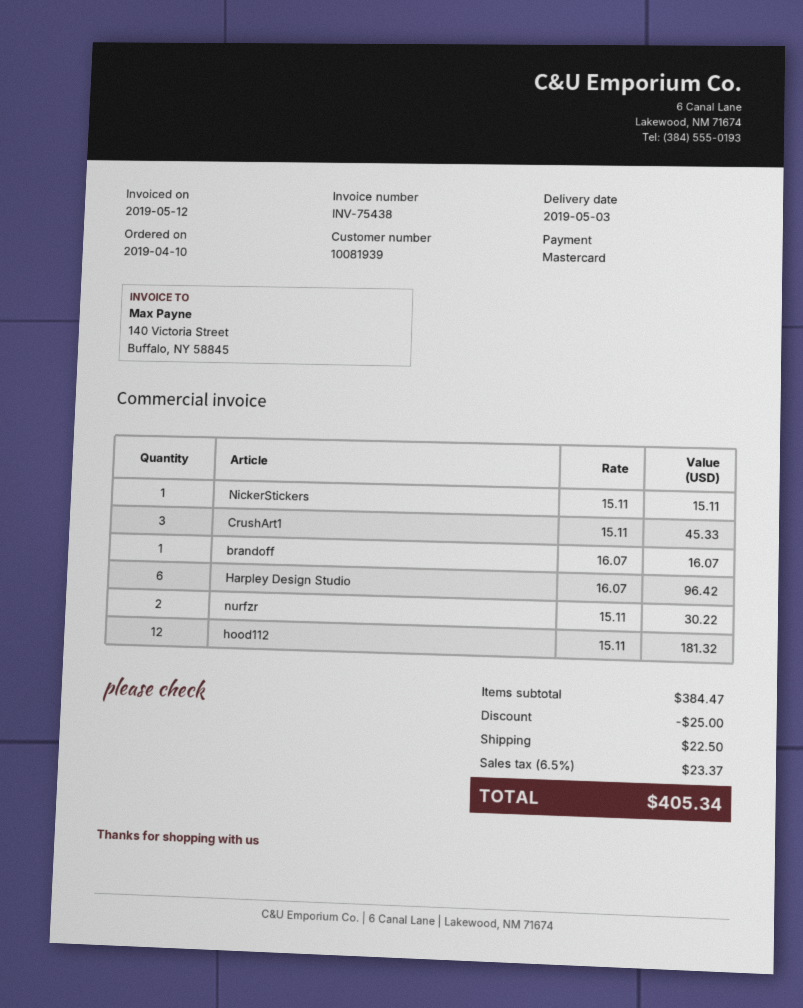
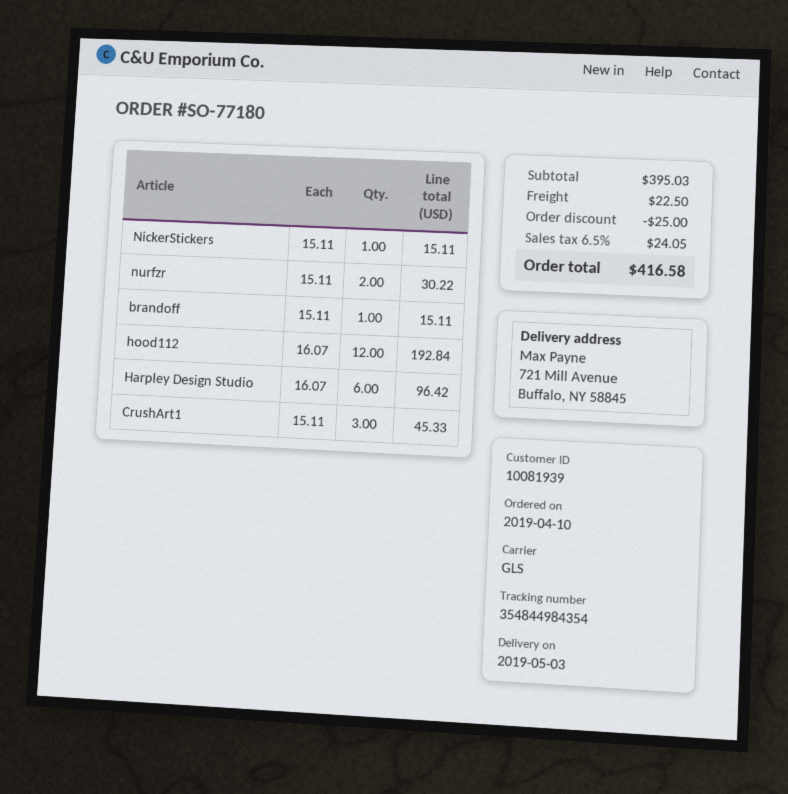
brandoff: 1 x 16.07 = 16.07 -> 1 x 15.11 = 15.11
hood112: 12 x 15.11 = 181.32 -> 12 x 16.07 = 192.84
subtotal: 384.47 -> 395.03
tax: 6.5% = 23.37 -> 6.5% = 24.05
total: 405.34 -> 416.58

